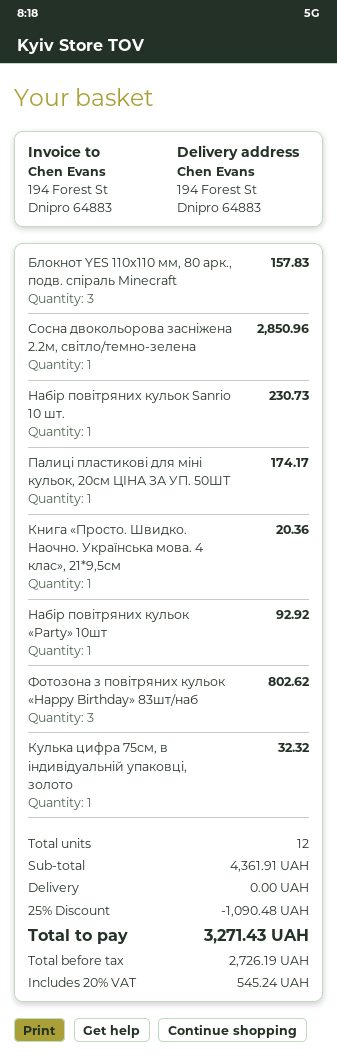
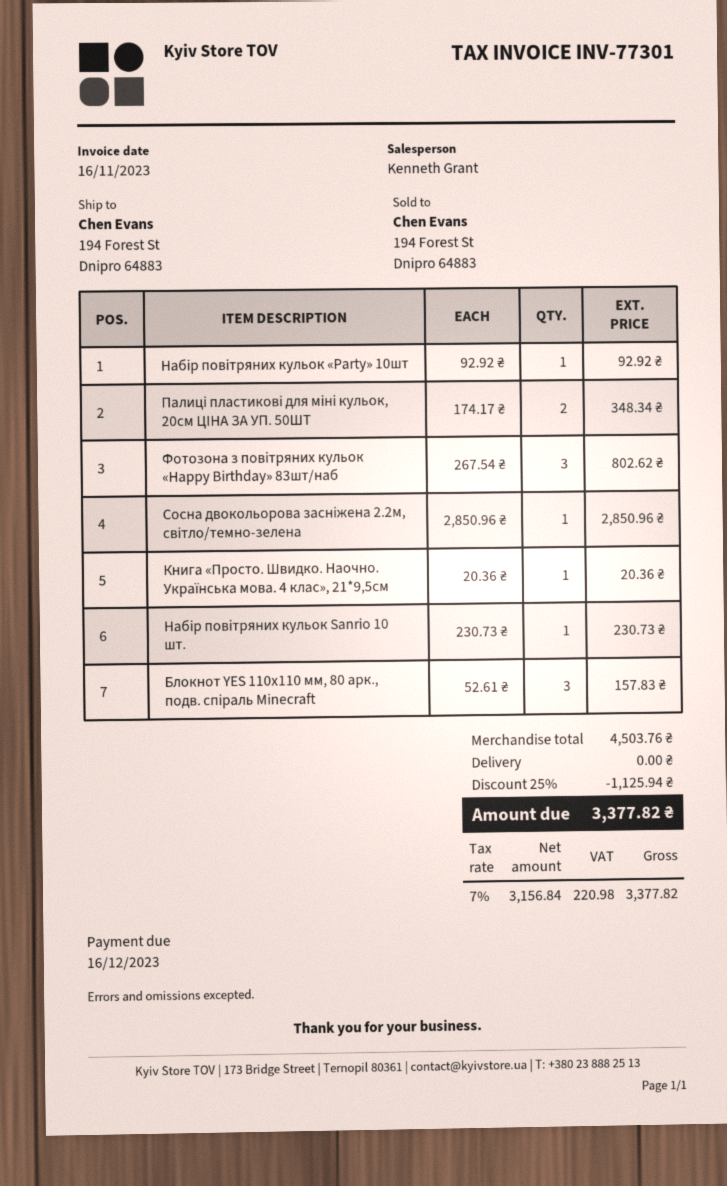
Палиці пластикові для міні кульок, 20см ЦІНА ЗА УП. 50ШТ: 1 for 174.17 -> 2 for 348.34
Кулька цифра 75см, в індивідуальній упаковці, золото: 1 for 32.32 -> none
subtotal: 4361.91 -> 4503.76
discount: 25% = 1090.48 -> 25% = 1125.94
net: 2726.19 -> 3156.84
tax: 20% = 545.24 -> 7% = 220.98
total: 3271.43 -> 3377.82

